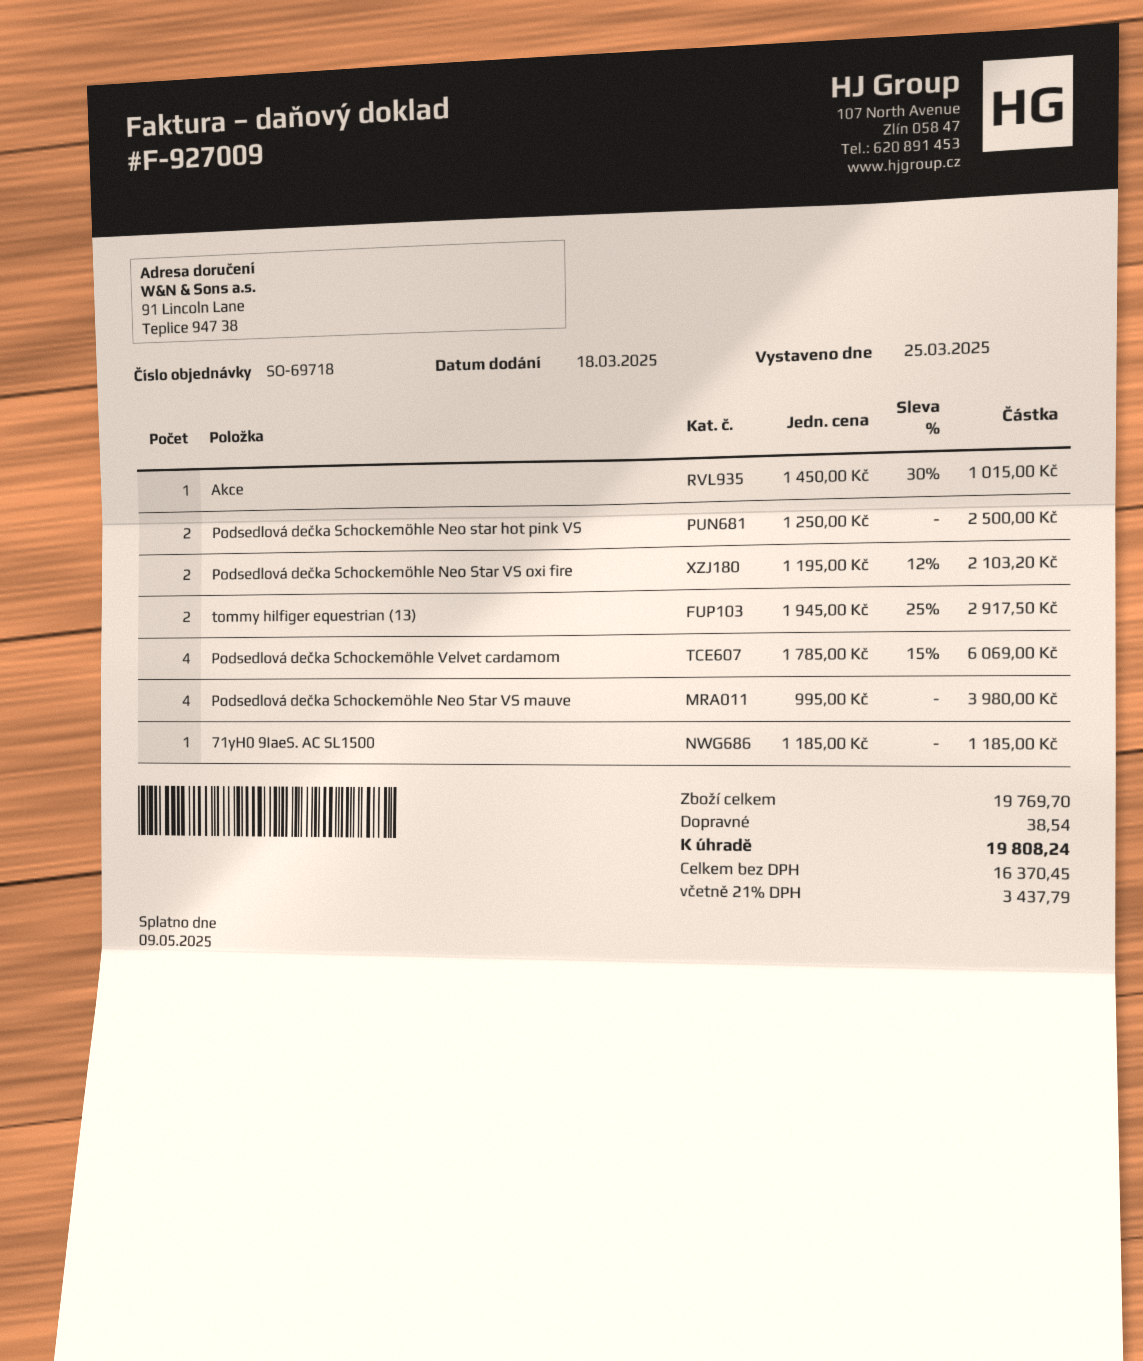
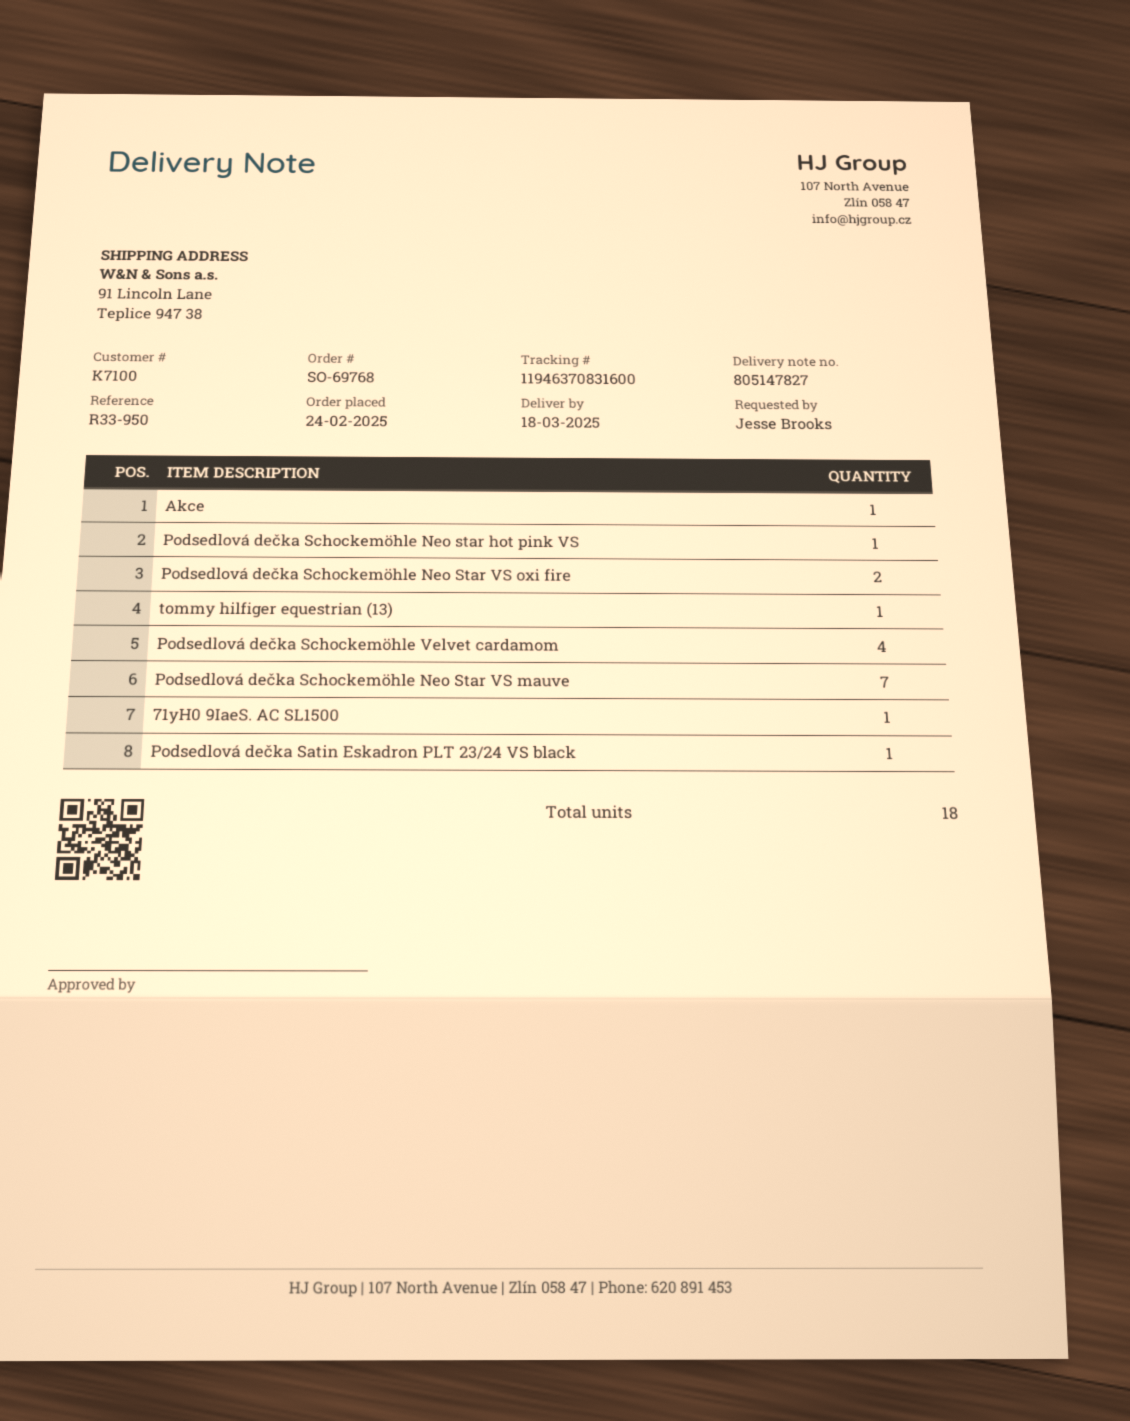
order number: SO-69718 -> SO-69768
Podsedlová dečka Schockemöhle Neo star hot pink VS: 2 -> 1
tommy hilfiger equestrian (13): 2 -> 1
Podsedlová dečka Schockemöhle Neo Star VS mauve: 4 -> 7
Podsedlová dečka Satin Eskadron PLT 23/24 VS black: none -> 1

